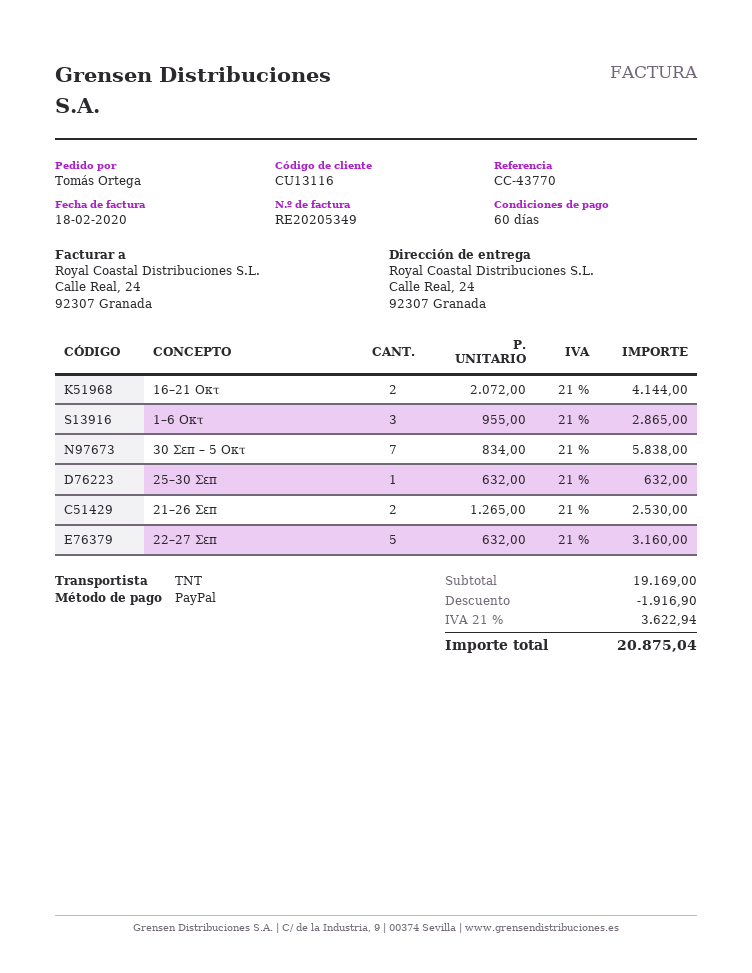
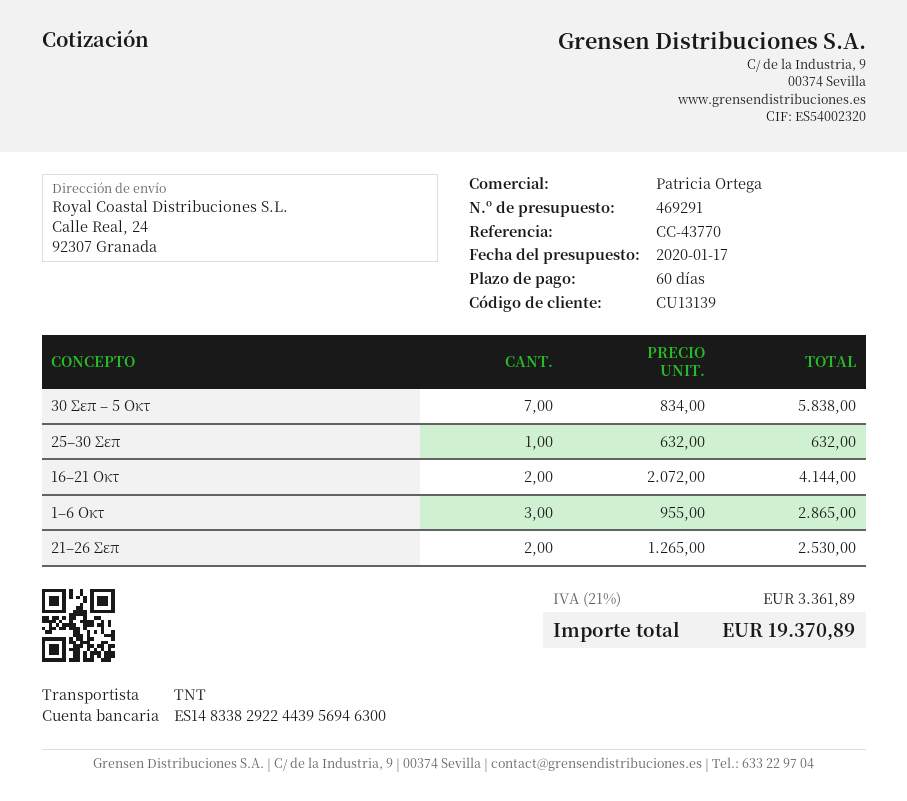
customer number: CU13116 -> CU13139
22–27 Σεπ: 5 x 632.00 = 3160.00 -> none
discount: 1916.90 -> none
tax: 21% = 3622.94 -> 21% = 3361.89
total: 20875.04 -> 19370.89

